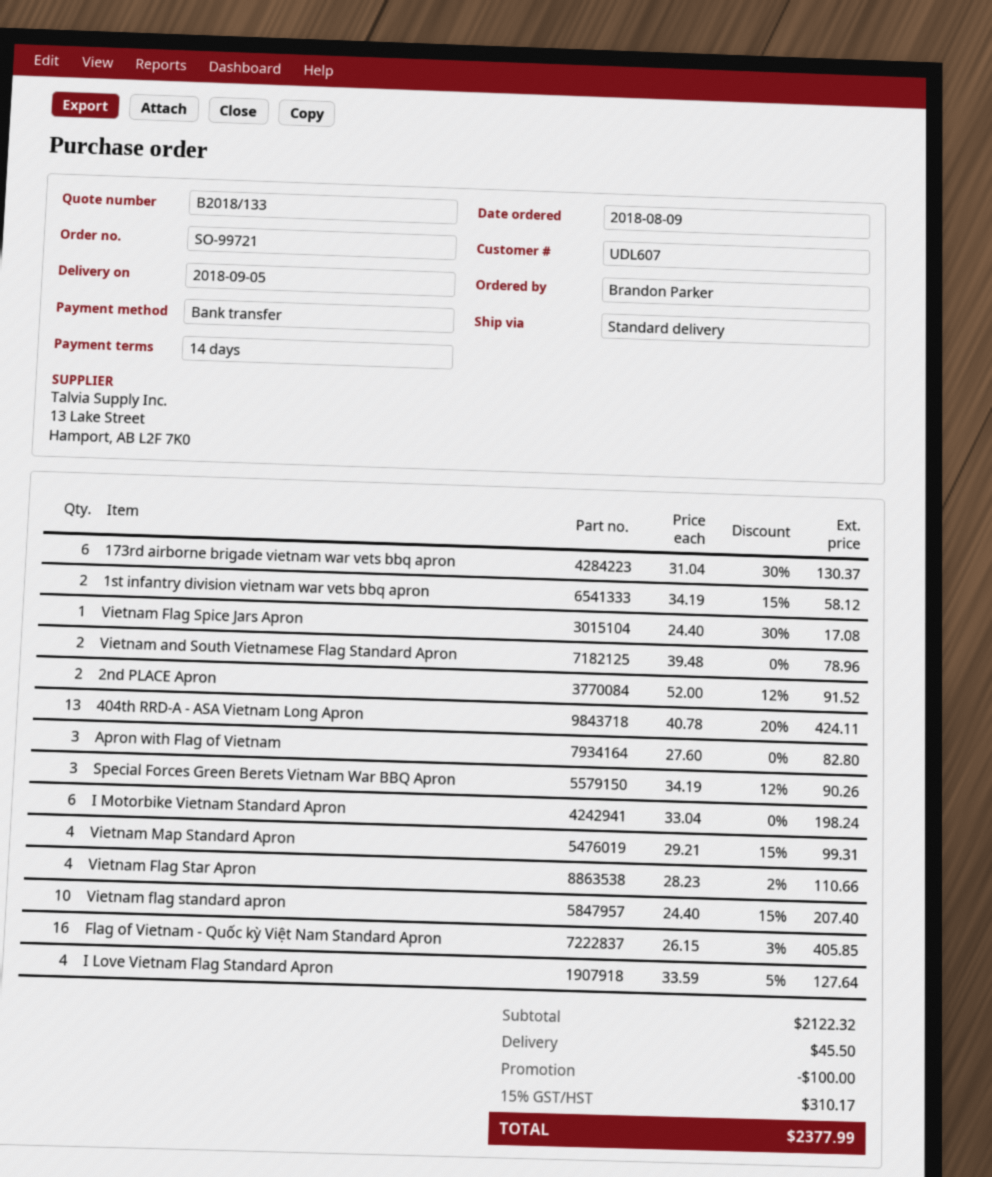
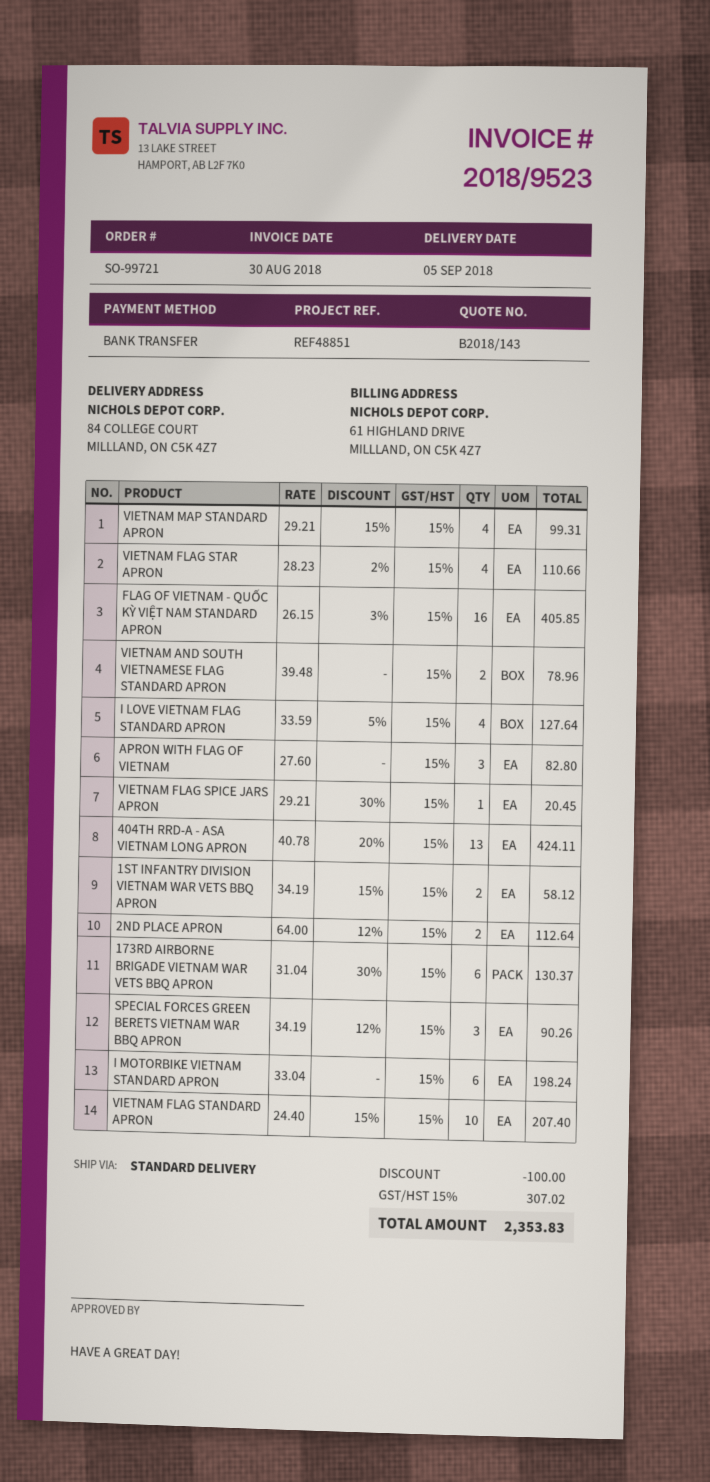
quote number: B2018/133 -> B2018/143
Vietnam Flag Spice Jars Apron: 1 x 24.40 - 30% = 17.08 -> 1 x 29.21 - 30% = 20.45
2nd PLACE Apron: 2 x 52.00 - 12% = 91.52 -> 2 x 64.00 - 12% = 112.64
shipping: 45.50 -> none
tax: 15% = 310.17 -> 15% = 307.02
total: 2377.99 -> 2353.83

